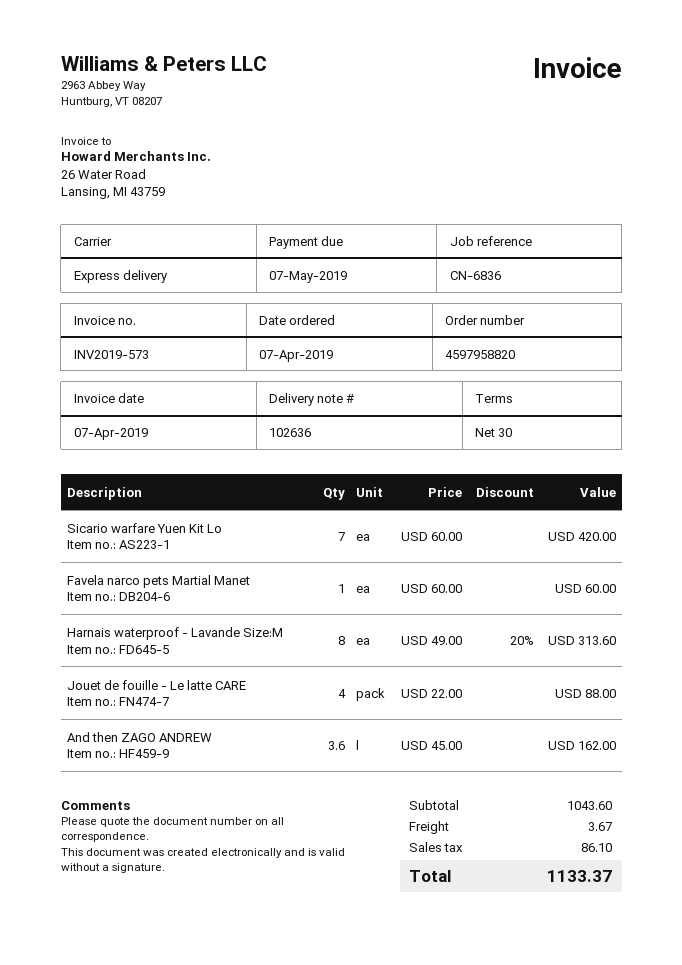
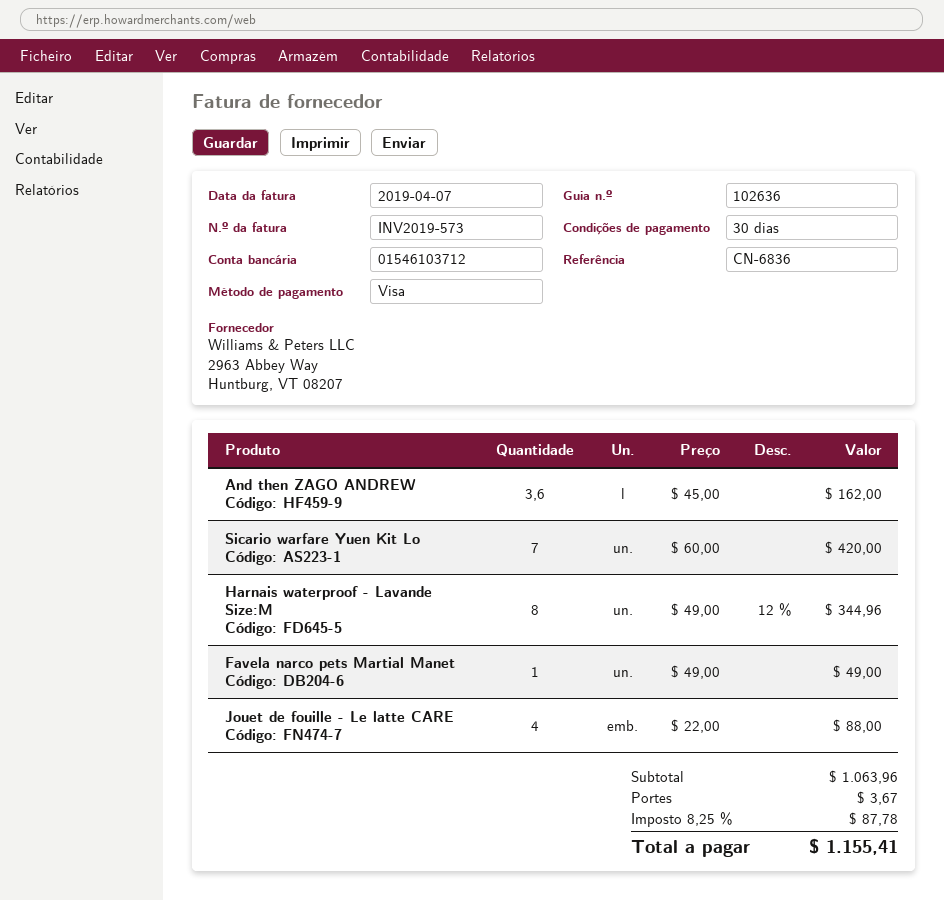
Favela narco pets Martial Manet: 1 x 60.00 = 60.00 -> 1 x 49.00 = 49.00
Harnais waterproof - Lavande Size:M: 8 x 49.00 - 20% = 313.60 -> 8 x 49.00 - 12% = 344.96
subtotal: 1043.60 -> 1063.96
tax: 86.10 -> 87.78
total: 1133.37 -> 1155.41

